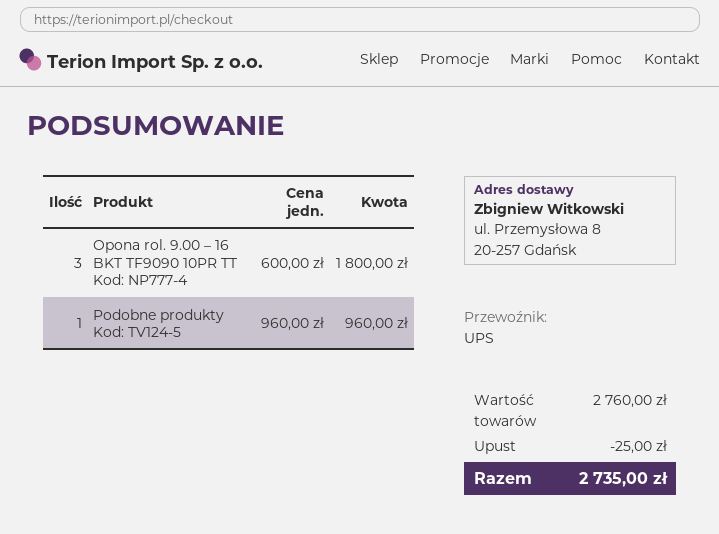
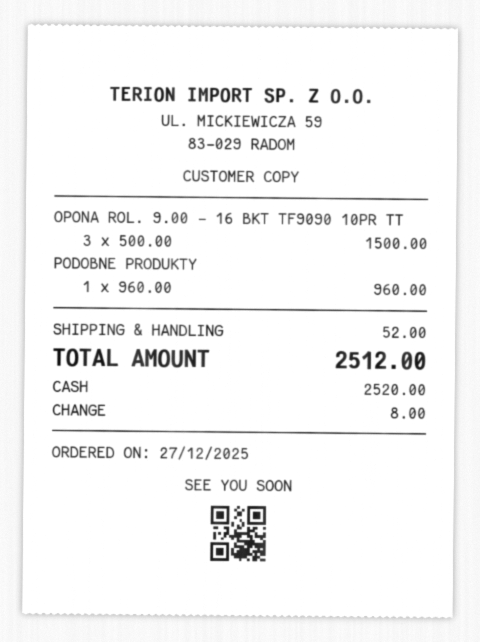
Opona rol. 9.00 – 16 BKT TF9090 10PR TT: 3 x 600.00 = 1800.00 -> 3 x 500.00 = 1500.00
discount: 25.00 -> none
shipping: none -> 52.00
total: 2735.00 -> 2512.00

